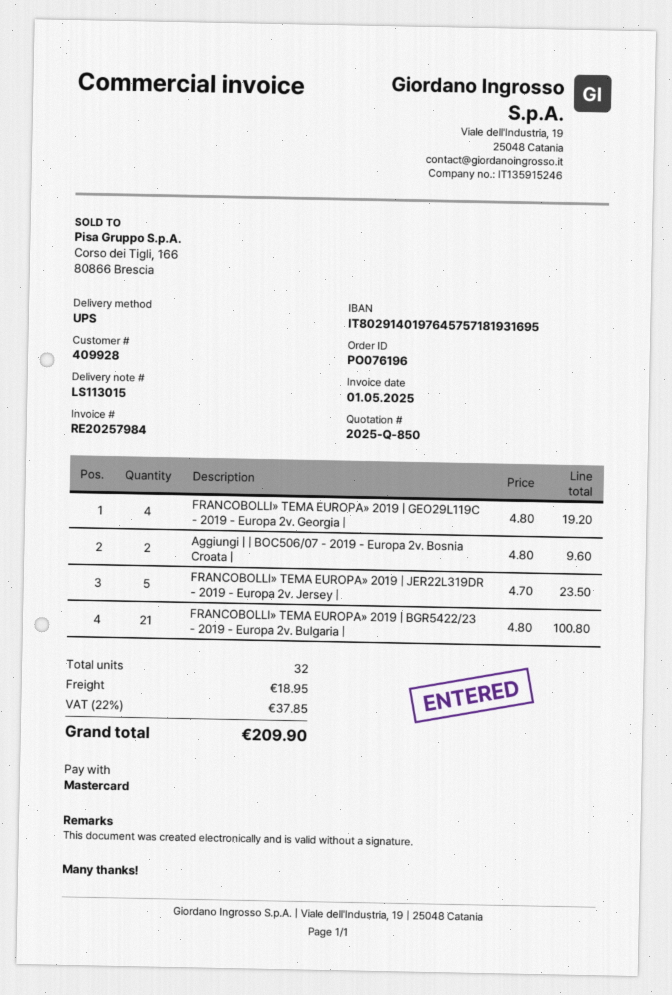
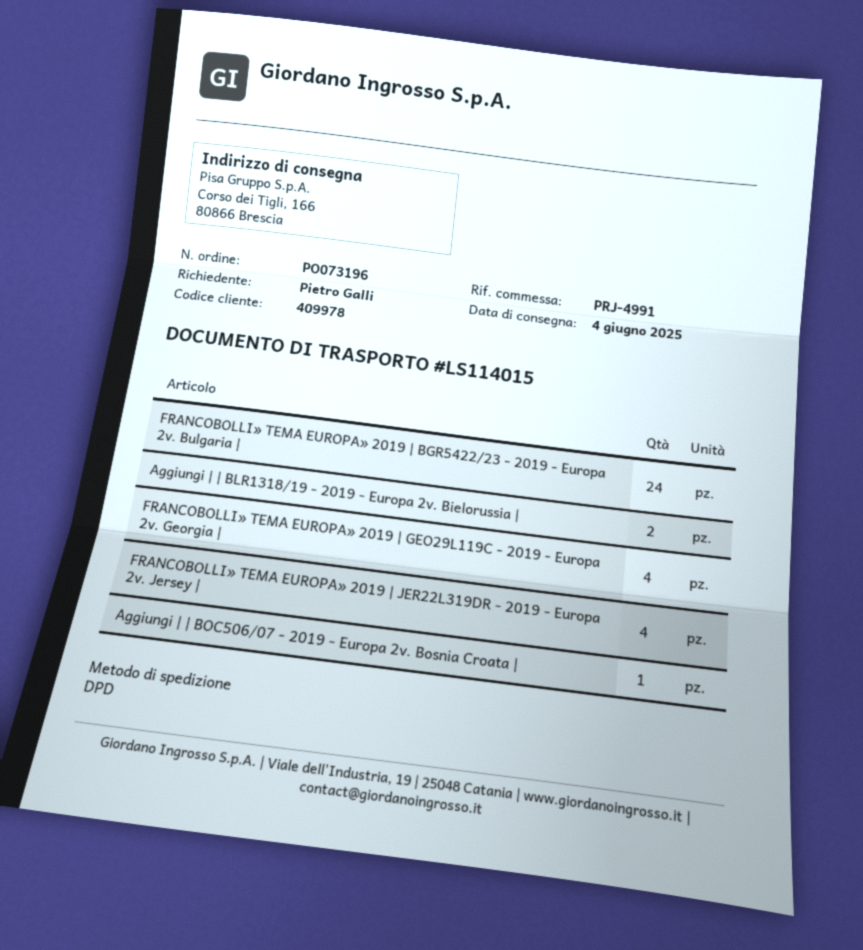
order number: PO076196 -> PO073196
delivery note number: LS113015 -> LS114015
customer number: 409928 -> 409978
shipping method: UPS -> DPD
Aggiungi | | BOC506/07 - 2019 - Europa 2v. Bosnia Croata |: 2 -> 1
FRANCOBOLLI» TEMA EUROPA» 2019 | JER22L319DR - 2019 - Europa 2v. Jersey |: 5 -> 4
FRANCOBOLLI» TEMA EUROPA» 2019 | BGR5422/23 - 2019 - Europa 2v. Bulgaria |: 21 -> 24
Aggiungi | | BLR1318/19 - 2019 - Europa 2v. Bielorussia |: none -> 2

